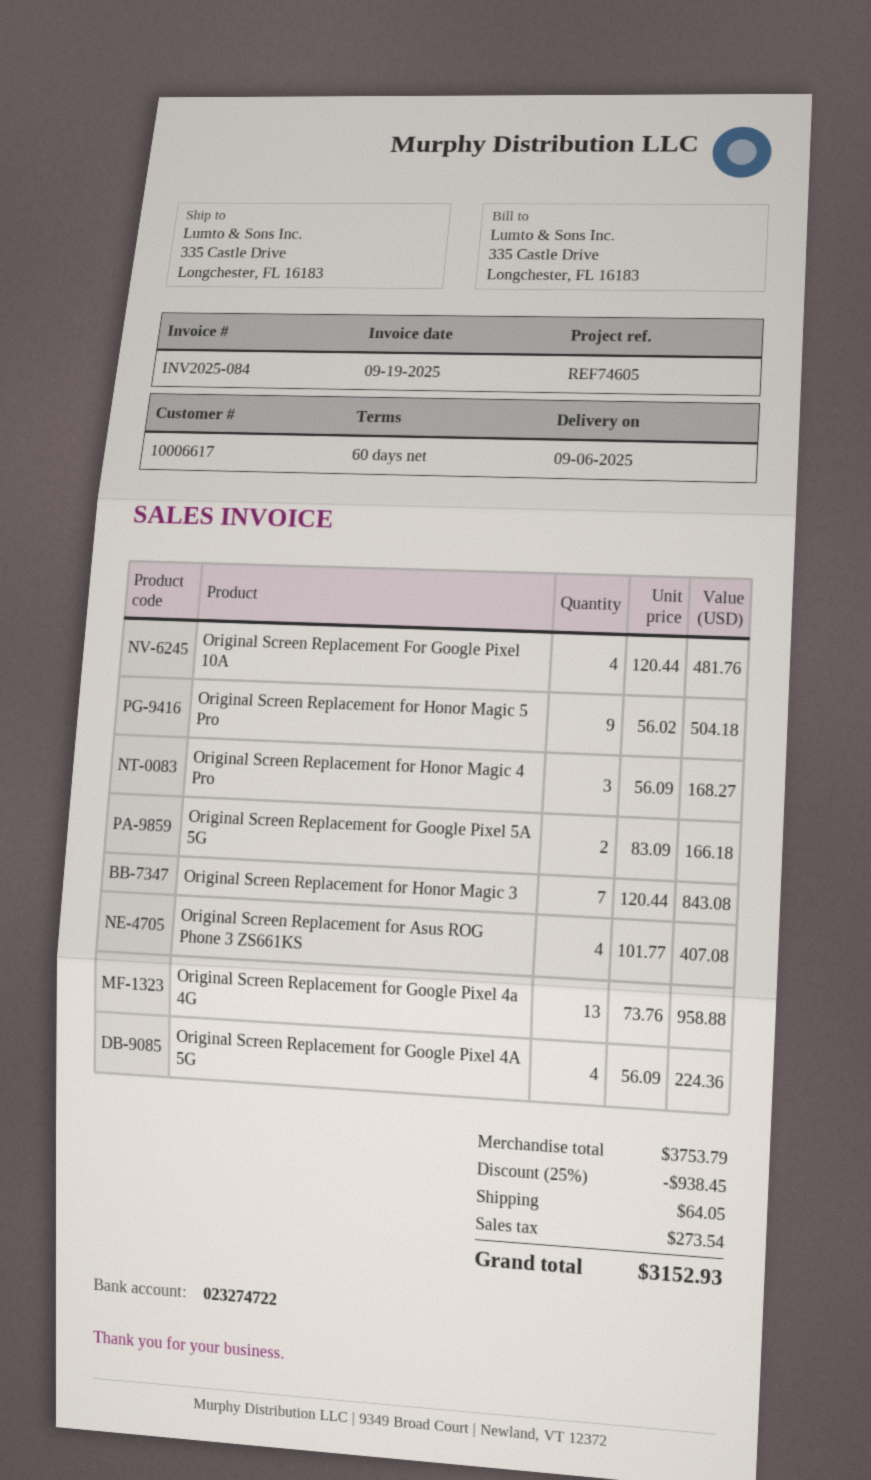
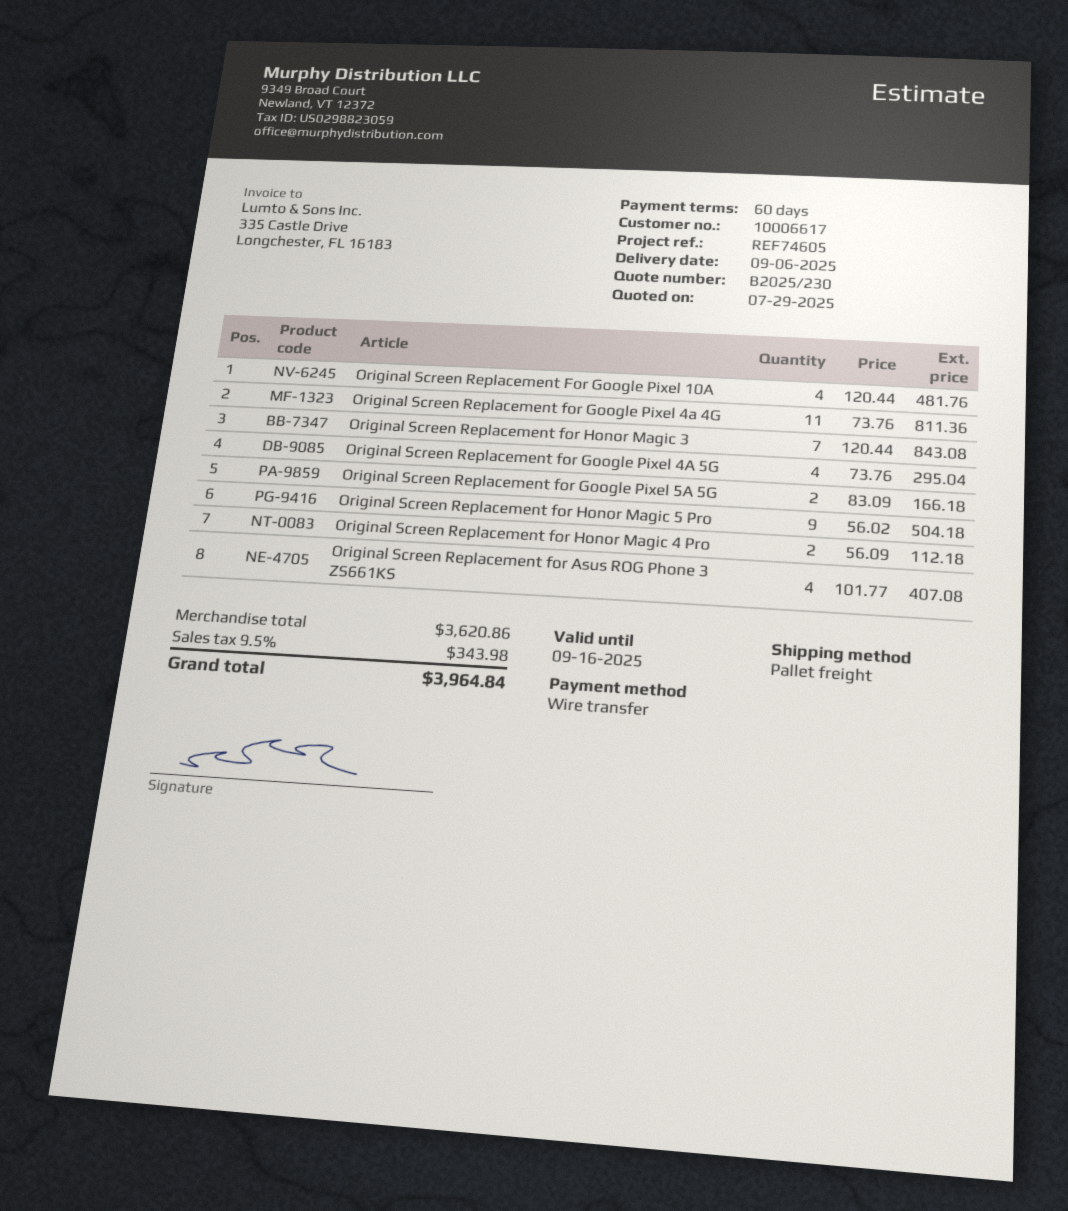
Original Screen Replacement for Honor Magic 4 Pro: 3 x 56.09 = 168.27 -> 2 x 56.09 = 112.18
Original Screen Replacement for Google Pixel 4a 4G: 13 x 73.76 = 958.88 -> 11 x 73.76 = 811.36
Original Screen Replacement for Google Pixel 4A 5G: 4 x 56.09 = 224.36 -> 4 x 73.76 = 295.04
subtotal: 3753.79 -> 3620.86
discount: 25% = 938.45 -> none
shipping: 64.05 -> none
tax: 273.54 -> 343.98
total: 3152.93 -> 3964.84

